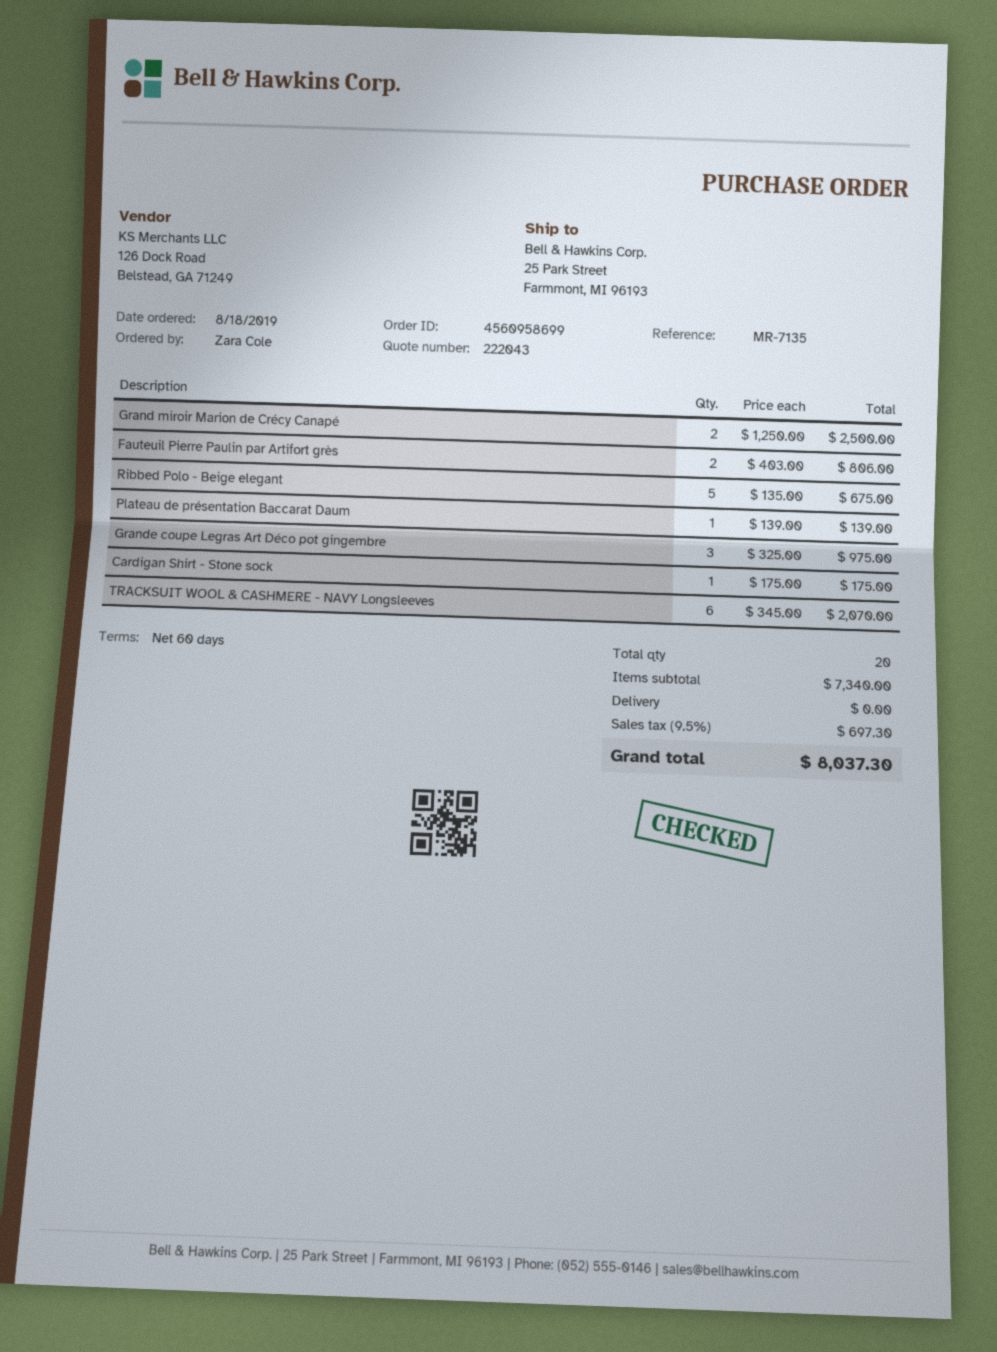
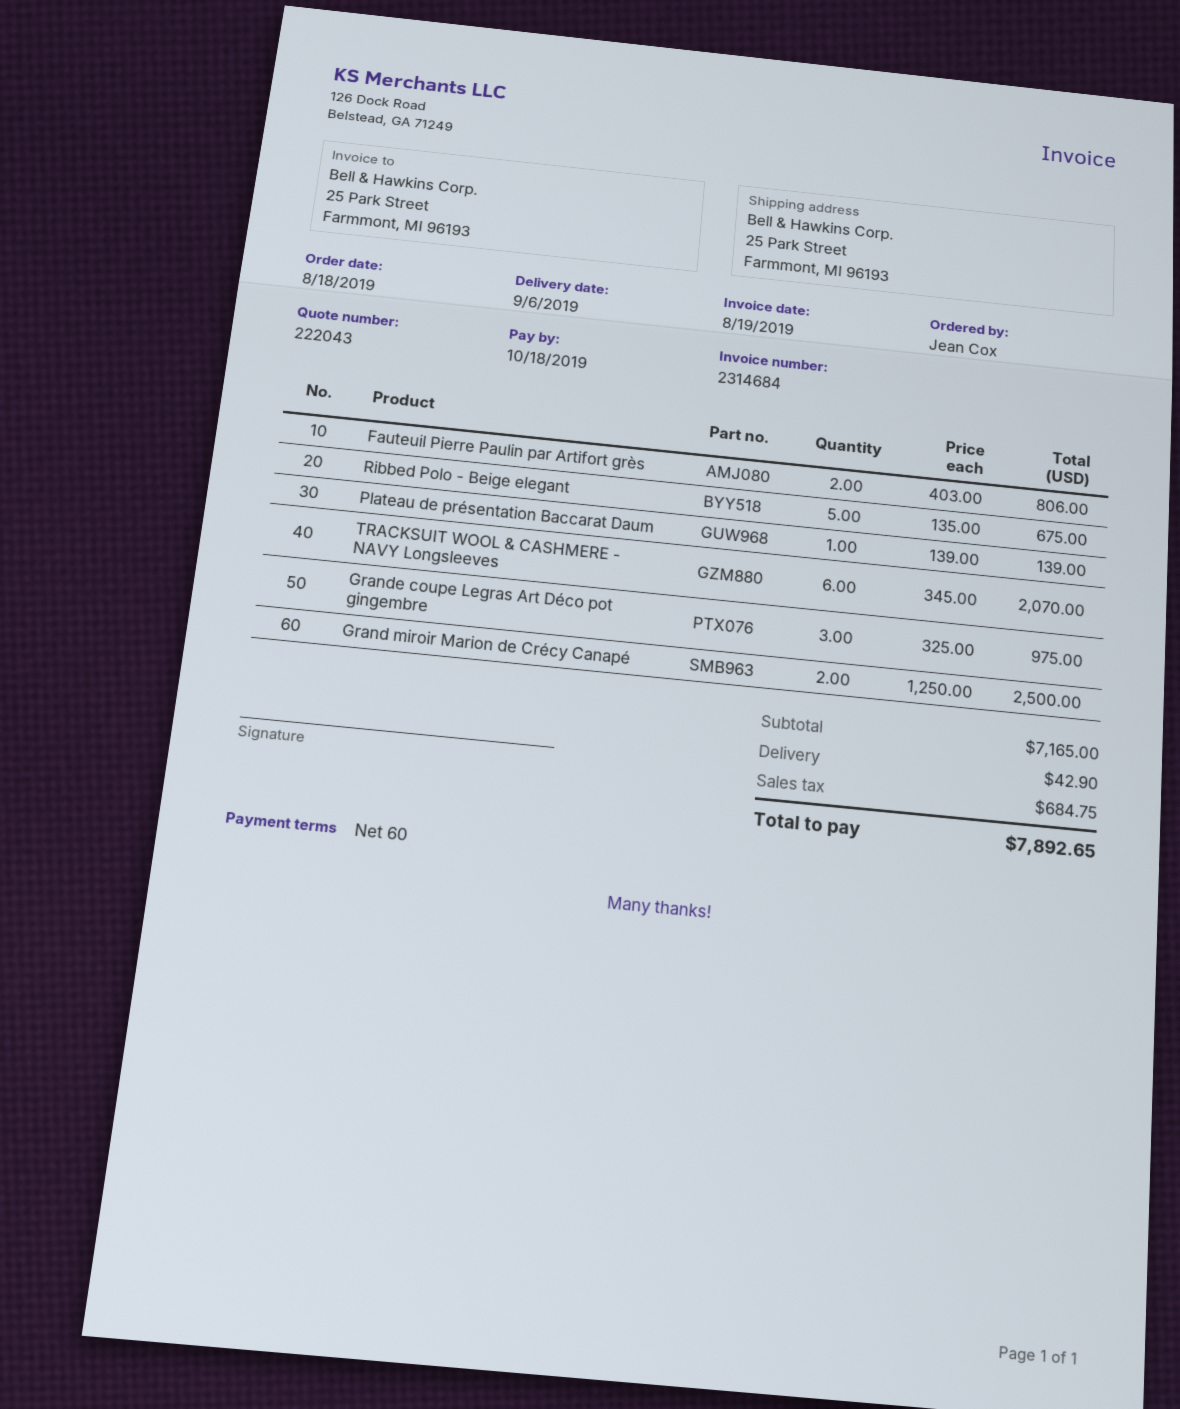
ordered by: Zara Cole -> Jean Cox
Cardigan Shirt - Stone sock: 1 x 175.00 = 175.00 -> none
subtotal: 7340.00 -> 7165.00
shipping: 0.00 -> 42.90
tax: 697.30 -> 684.75
total: 8037.30 -> 7892.65

